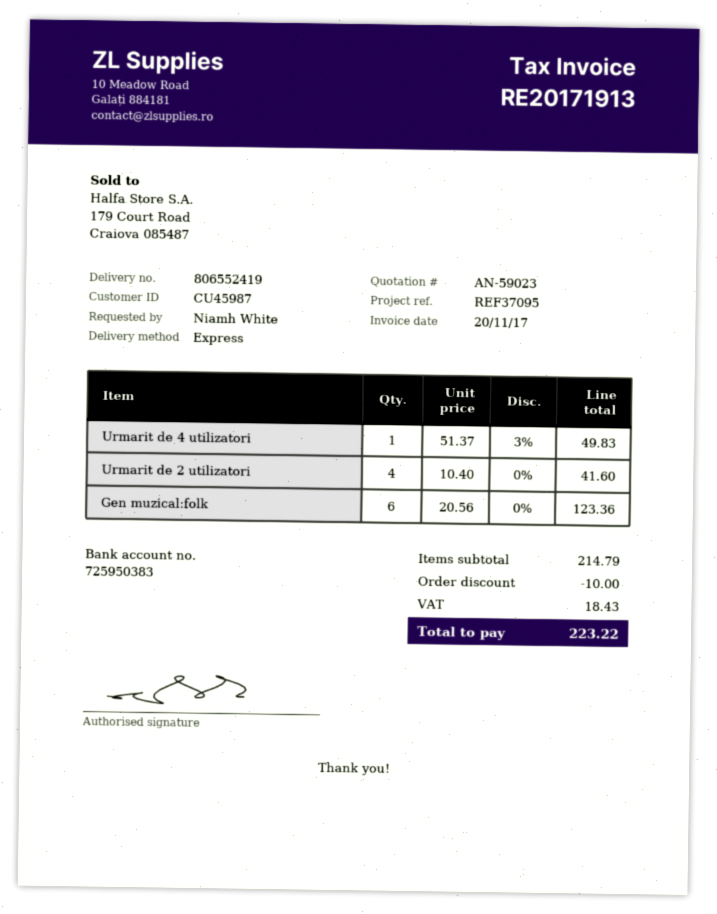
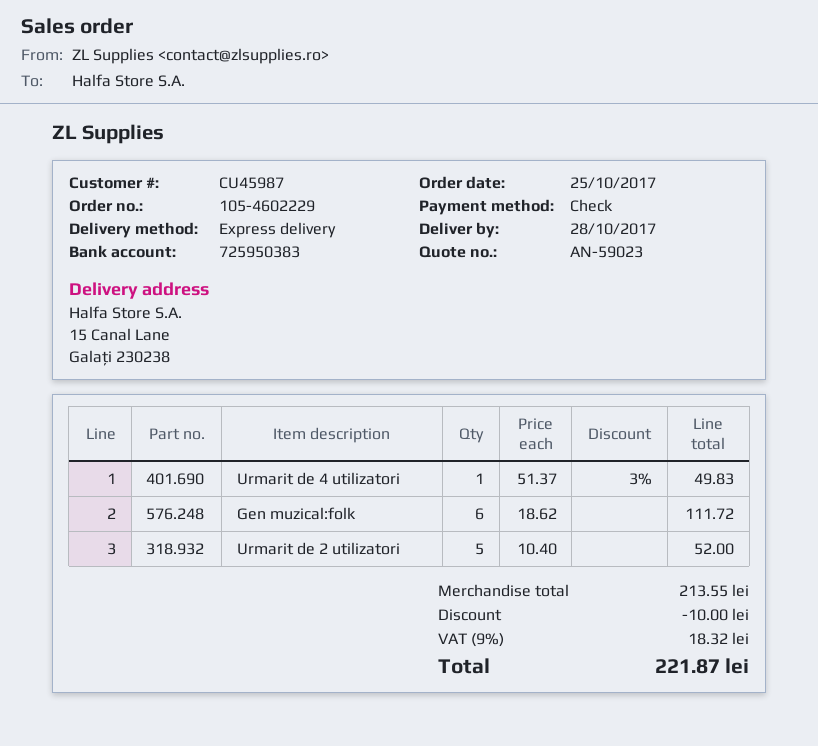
Urmarit de 2 utilizatori: 4 x 10.40 = 41.60 -> 5 x 10.40 = 52.00
Gen muzical:folk: 6 x 20.56 = 123.36 -> 6 x 18.62 = 111.72
subtotal: 214.79 -> 213.55
tax: 18.43 -> 18.32
total: 223.22 -> 221.87

